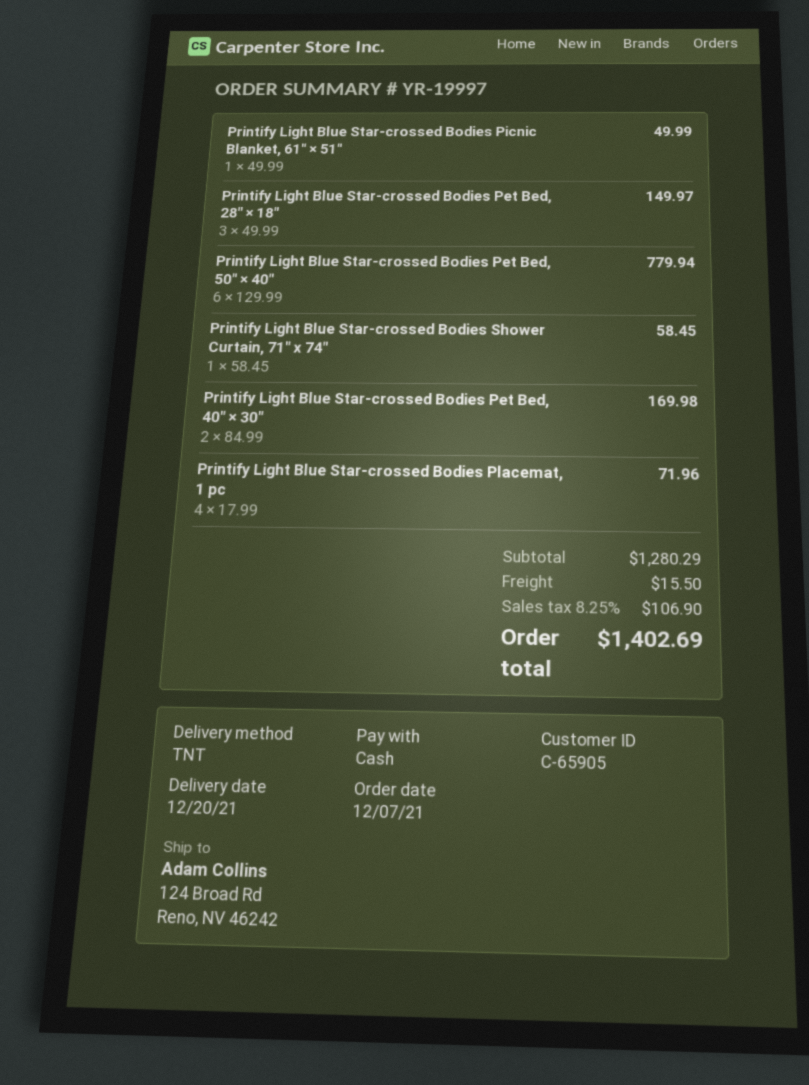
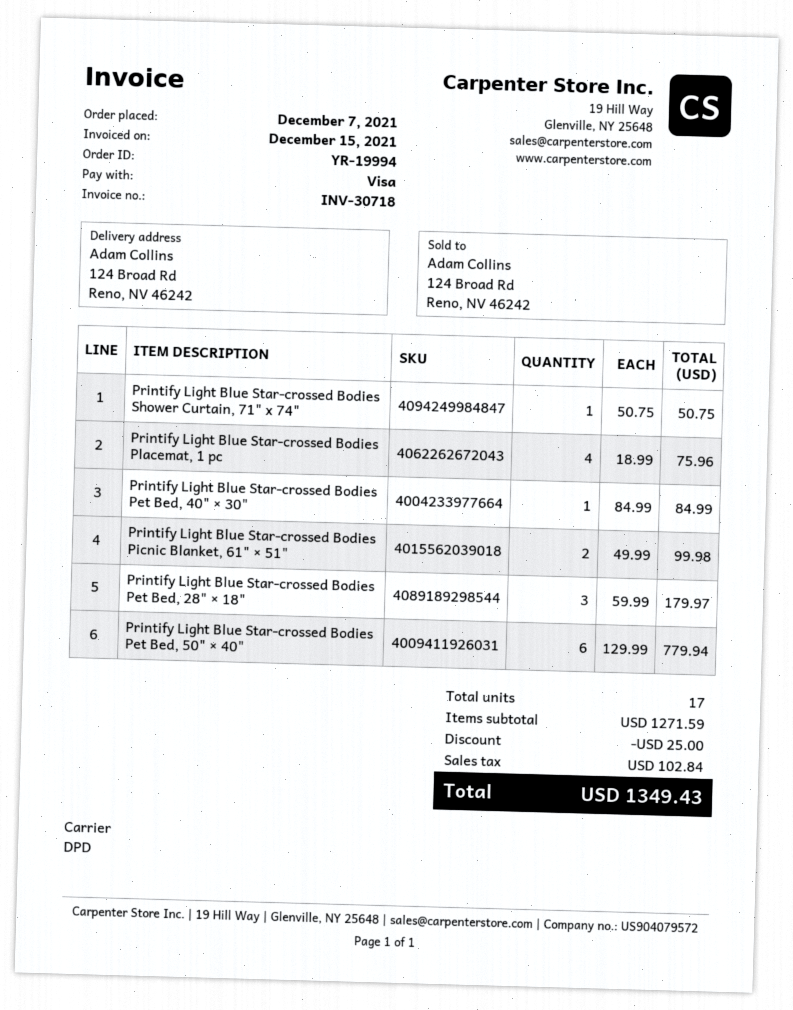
order number: YR-19997 -> YR-19994
payment method: cash -> Visa
shipping method: TNT -> DPD
Printify Light Blue Star-crossed Bodies Picnic Blanket, 61" × 51": 1 x 49.99 = 49.99 -> 2 x 49.99 = 99.98
Printify Light Blue Star-crossed Bodies Pet Bed, 28" × 18": 3 x 49.99 = 149.97 -> 3 x 59.99 = 179.97
Printify Light Blue Star-crossed Bodies Shower Curtain, 71" x 74": 1 x 58.45 = 58.45 -> 1 x 50.75 = 50.75
Printify Light Blue Star-crossed Bodies Pet Bed, 40" × 30": 2 x 84.99 = 169.98 -> 1 x 84.99 = 84.99
Printify Light Blue Star-crossed Bodies Placemat, 1 pc: 4 x 17.99 = 71.96 -> 4 x 18.99 = 75.96
subtotal: 1280.29 -> 1271.59
discount: none -> 25.00
shipping: 15.50 -> none
tax: 106.90 -> 102.84
total: 1402.69 -> 1349.43

